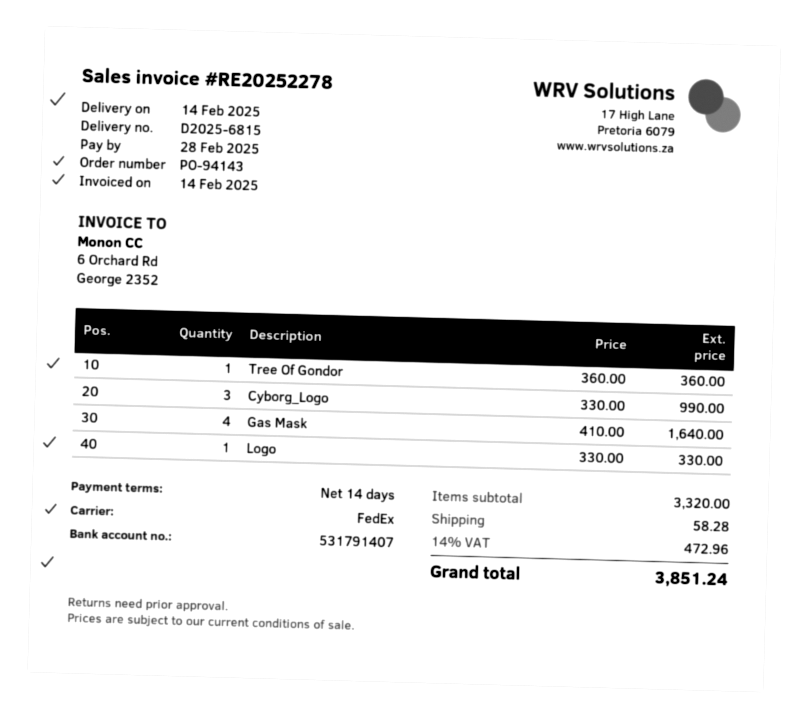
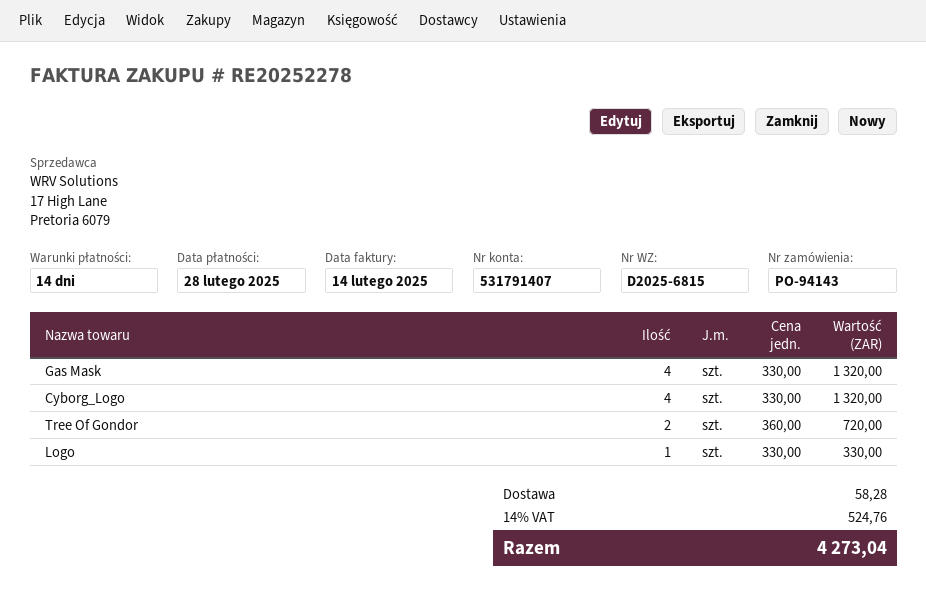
Tree Of Gondor: 1 x 360.00 = 360.00 -> 2 x 360.00 = 720.00
Cyborg_Logo: 3 x 330.00 = 990.00 -> 4 x 330.00 = 1320.00
Gas Mask: 4 x 410.00 = 1640.00 -> 4 x 330.00 = 1320.00
tax: 14% = 472.96 -> 14% = 524.76
total: 3851.24 -> 4273.04

